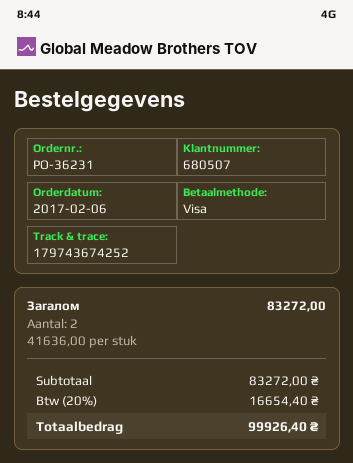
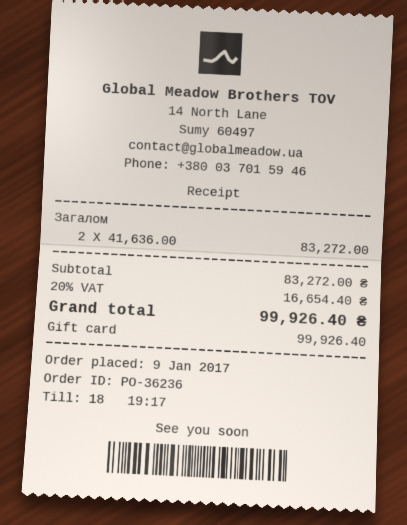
order number: PO-36231 -> PO-36236
order date: 2017-02-06 -> 2017-01-09
payment method: Visa -> gift card

